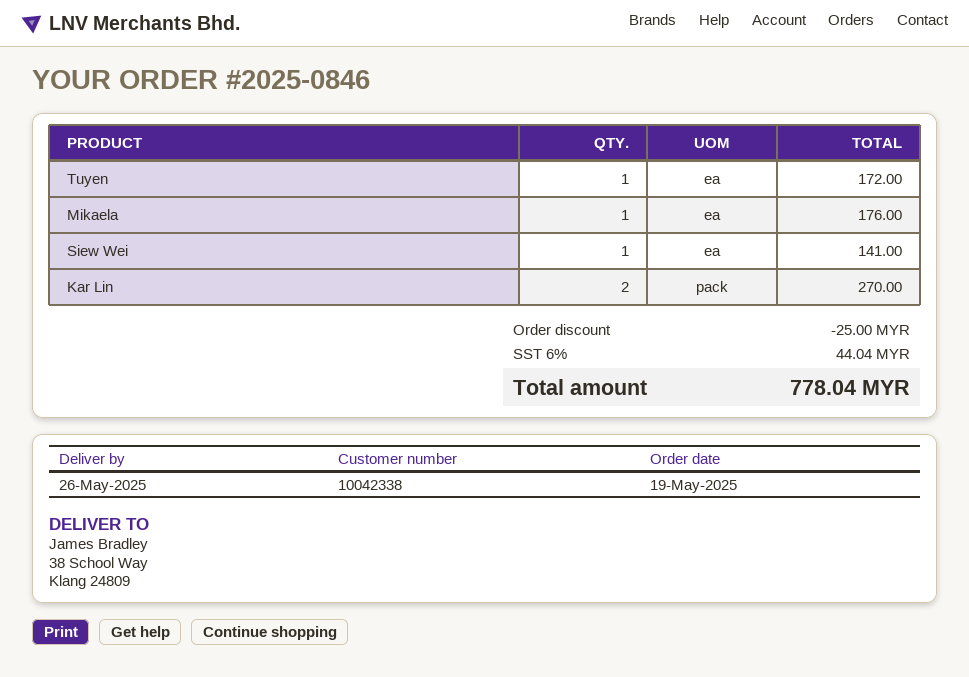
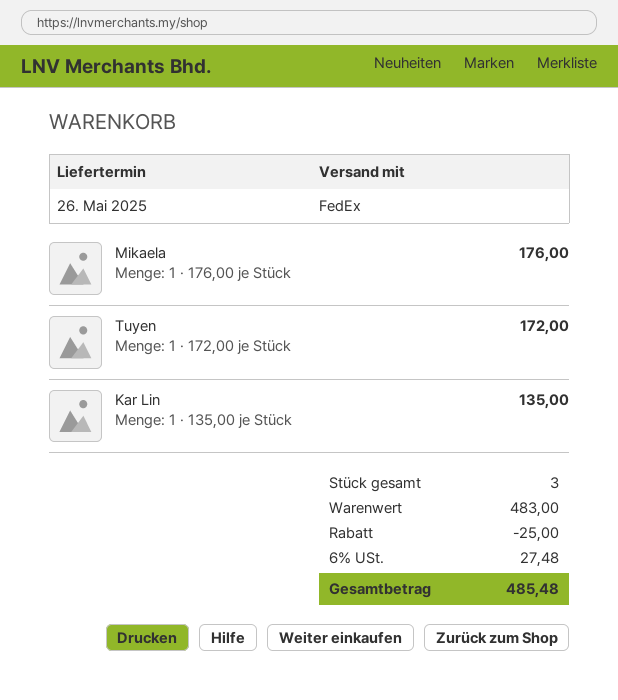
Siew Wei: 1 for 141.00 -> none
Kar Lin: 2 for 270.00 -> 1 for 135.00
tax: 6% = 44.04 -> 6% = 27.48
total: 778.04 -> 485.48

